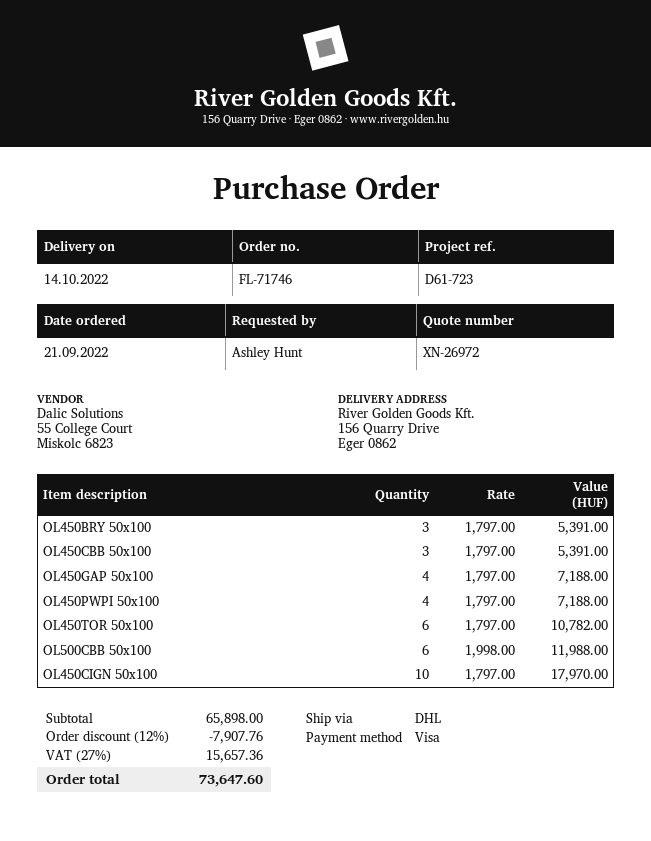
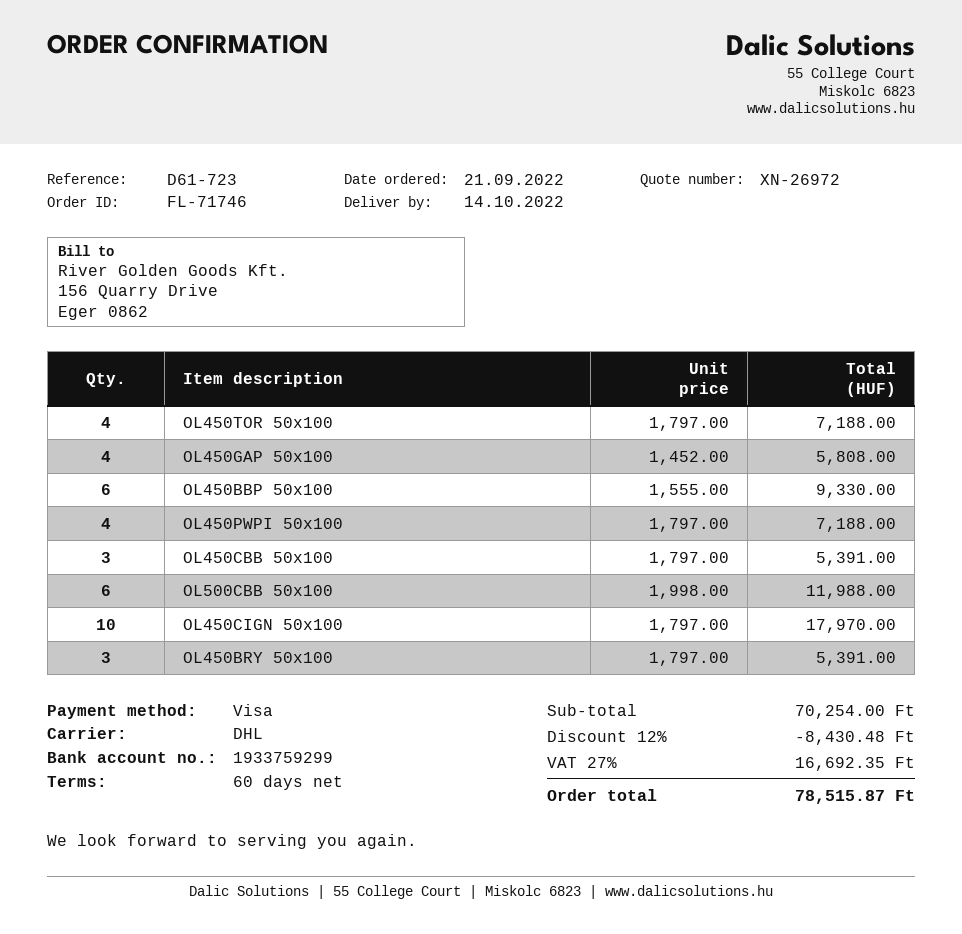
OL450GAP 50x100: 4 x 1797.00 = 7188.00 -> 4 x 1452.00 = 5808.00
OL450TOR 50x100: 6 x 1797.00 = 10782.00 -> 4 x 1797.00 = 7188.00
OL450BBP 50x100: none -> 6 x 1555.00 = 9330.00
subtotal: 65898.00 -> 70254.00
discount: 12% = 7907.76 -> 12% = 8430.48
tax: 27% = 15657.36 -> 27% = 16692.35
total: 73647.60 -> 78515.87

